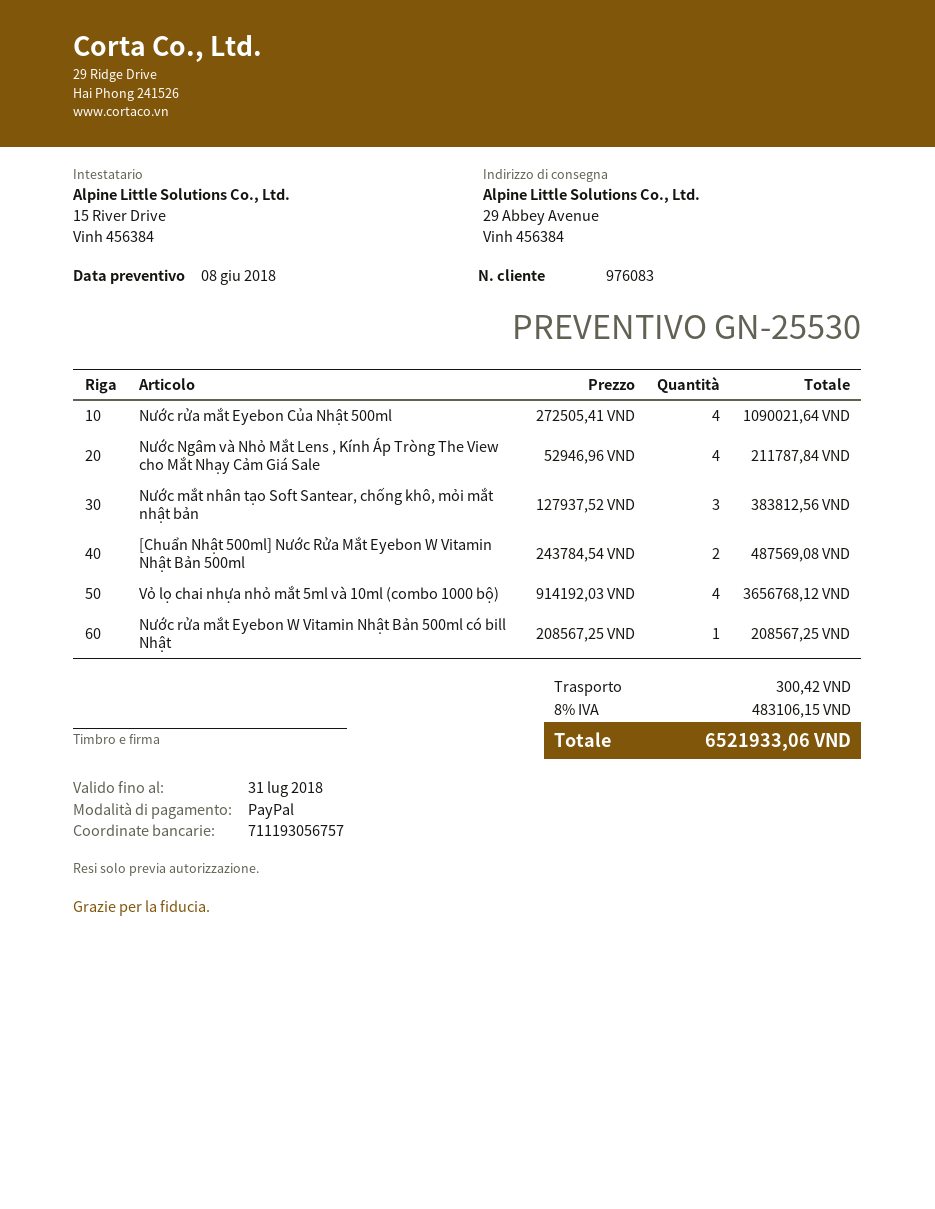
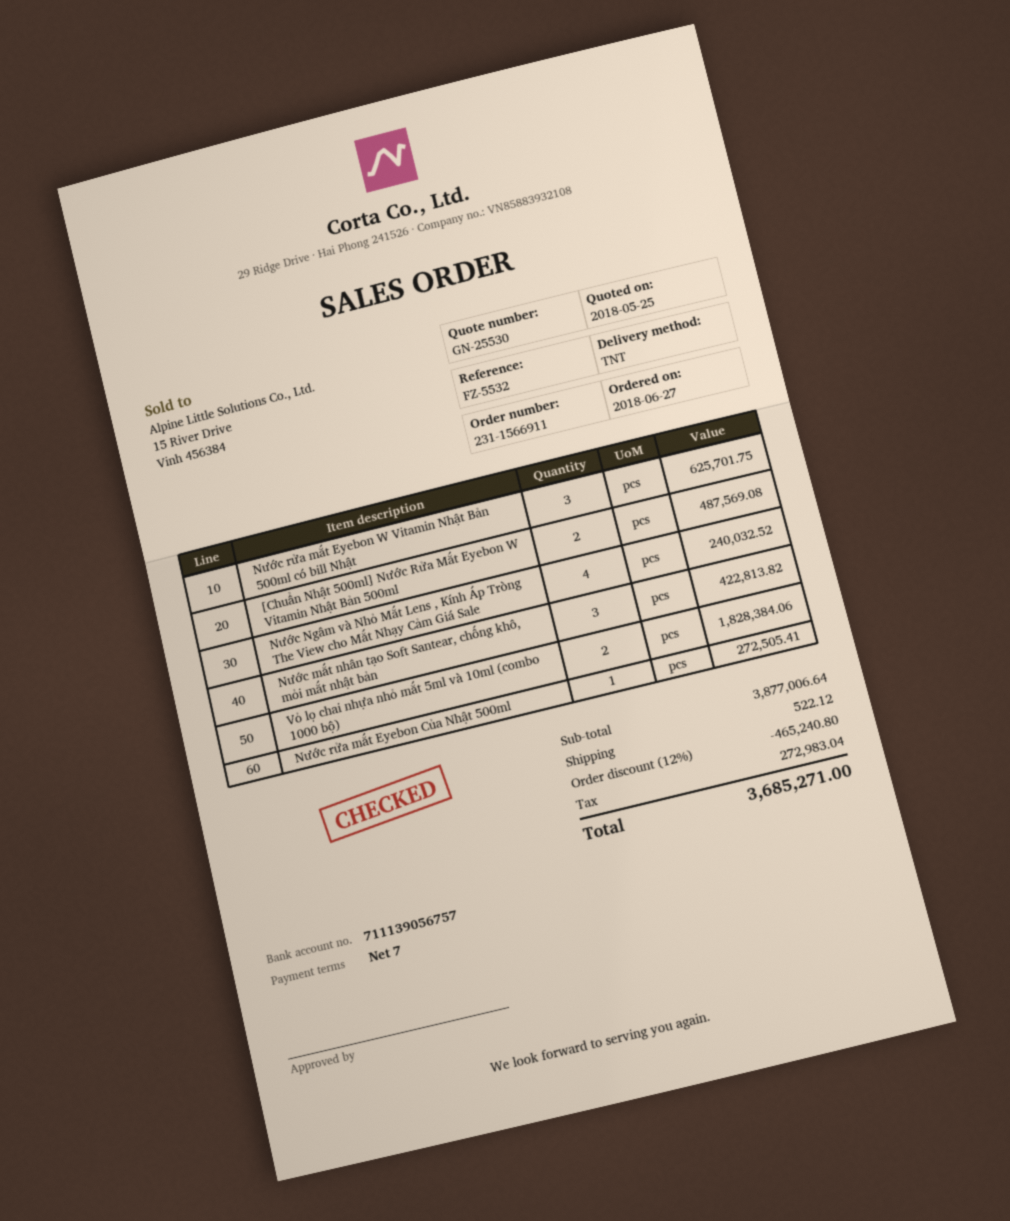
quote date: 2018-06-08 -> 2018-05-25
bank account: 711193056757 -> 711139056757
Nước rửa mắt Eyebon Của Nhật 500ml: 4 for 1090021.64 -> 1 for 272505.41
Nước Ngâm và Nhỏ Mắt Lens , Kính Áp Tròng The View cho Mắt Nhạy Cảm Giá Sale: 4 for 211787.84 -> 4 for 240032.52
Nước mắt nhân tạo Soft Santear, chống khô, mỏi mắt nhật bản: 3 for 383812.56 -> 3 for 422813.82
Vỏ lọ chai nhựa nhỏ mắt 5ml và 10ml (combo 1000 bộ): 4 for 3656768.12 -> 2 for 1828384.06
Nước rửa mắt Eyebon W Vitamin Nhật Bản 500ml có bill Nhật: 1 for 208567.25 -> 3 for 625701.75
discount: none -> 12% = 465240.80
shipping: 300.42 -> 522.12
tax: 483106.15 -> 272983.04
total: 6521933.06 -> 3685271.00

